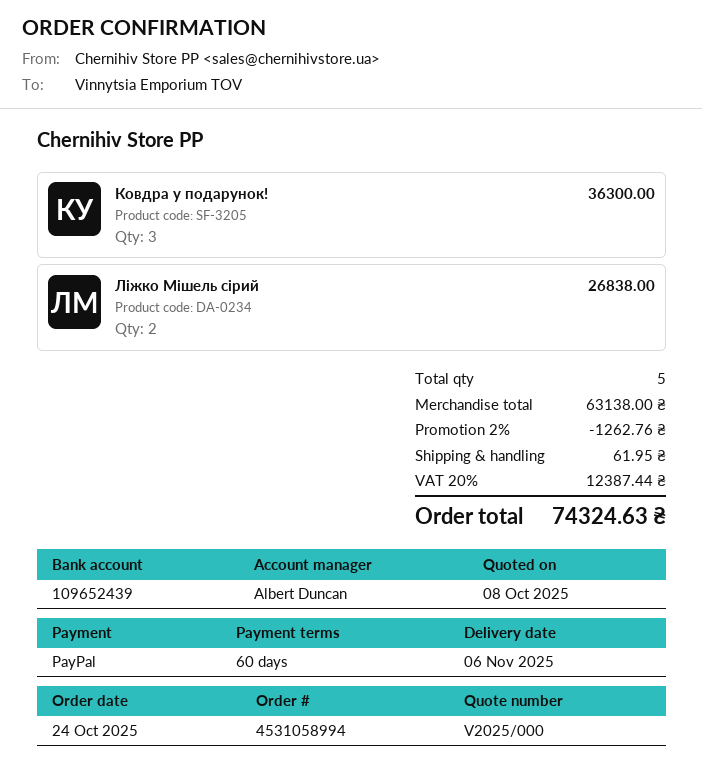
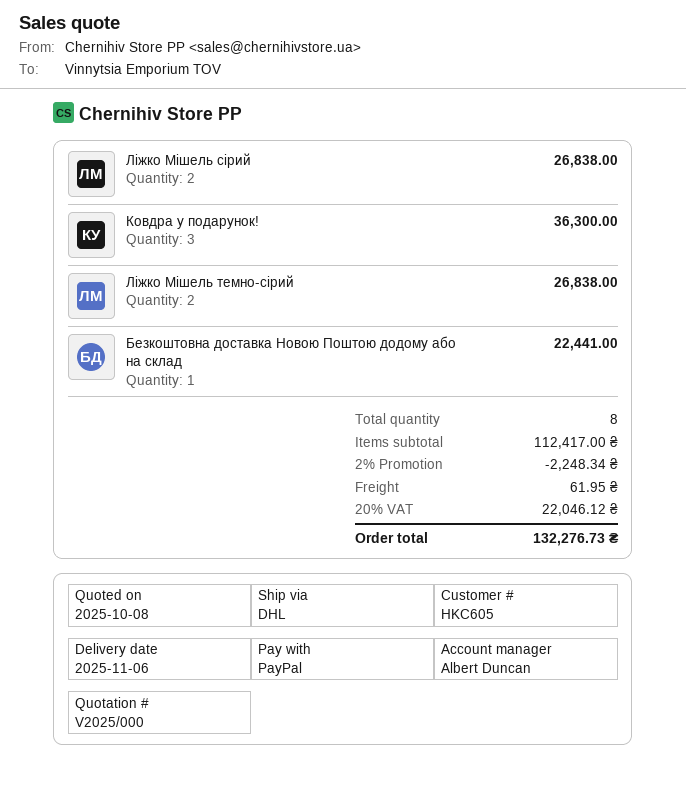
Ліжко Мішель темно-сірий: none -> 2 for 26838.00
Безкоштовна доставка Новою Поштою додому або на склад: none -> 1 for 22441.00
total quantity: 5 -> 8
subtotal: 63138.00 -> 112417.00
discount: 2% = 1262.76 -> 2% = 2248.34
tax: 20% = 12387.44 -> 20% = 22046.12
total: 74324.63 -> 132276.73

